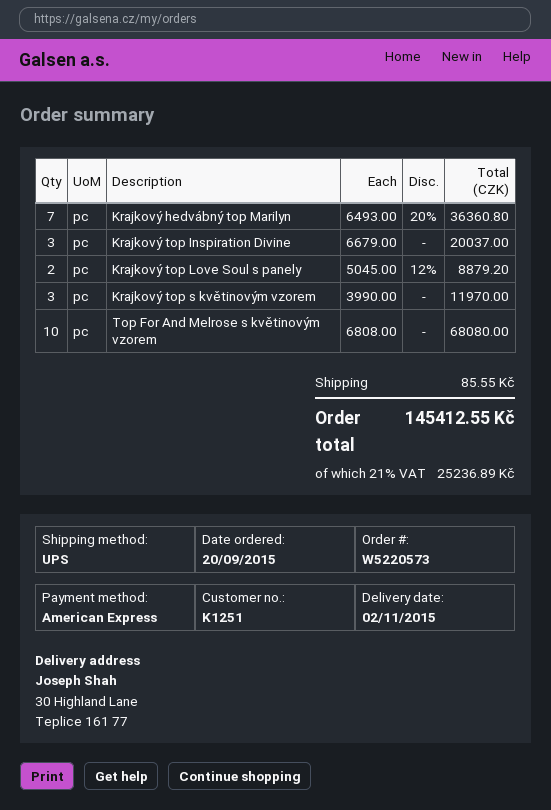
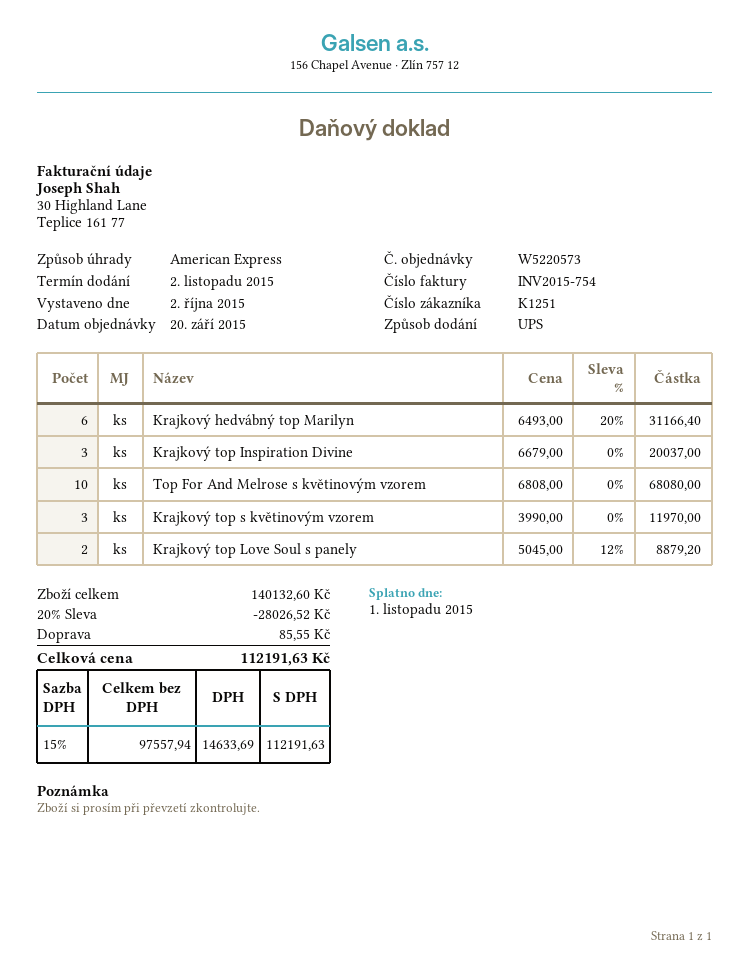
Krajkový hedvábný top Marilyn: 7 x 6493.00 - 20% = 36360.80 -> 6 x 6493.00 - 20% = 31166.40
discount: none -> 20% = 28026.52
tax: 21% = 25236.89 -> 15% = 14633.69
total: 145412.55 -> 112191.63

